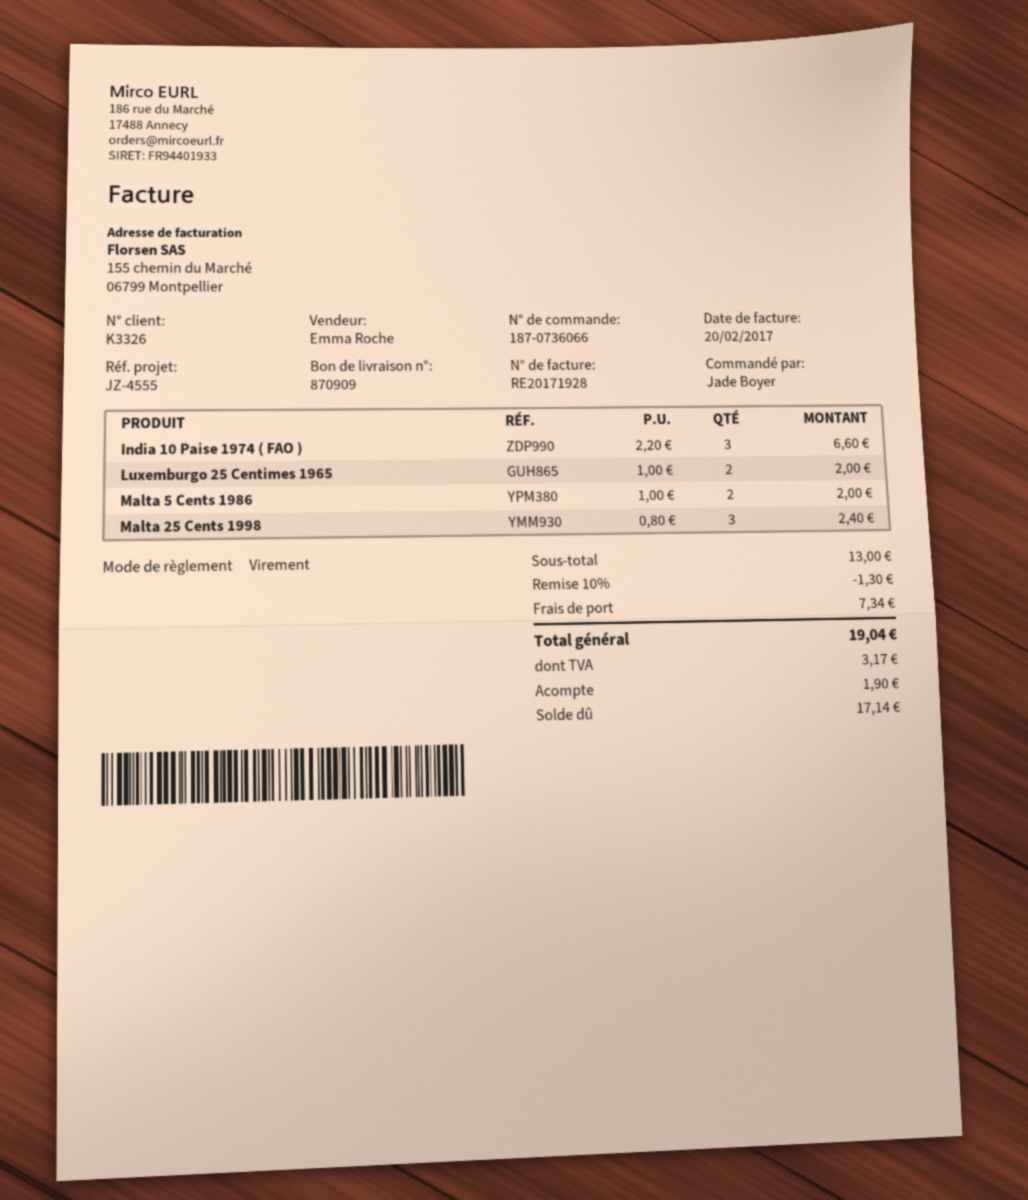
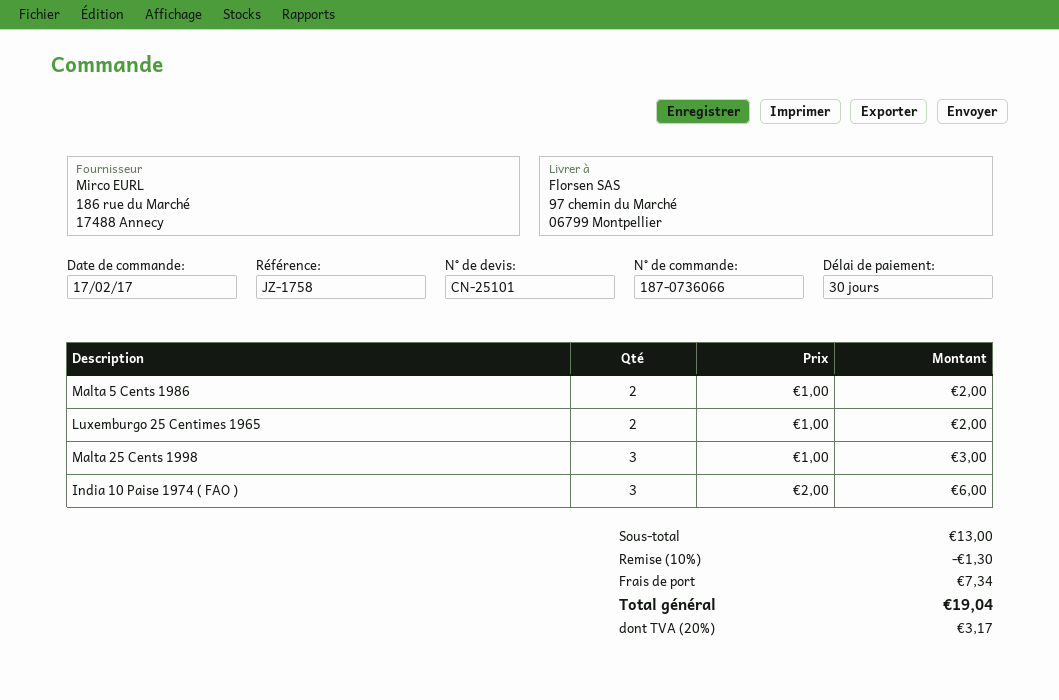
reference: JZ-4555 -> JZ-1758
India 10 Paise 1974 ( FAO ): 3 x 2.20 = 6.60 -> 3 x 2.00 = 6.00
Malta 25 Cents 1998: 3 x 0.80 = 2.40 -> 3 x 1.00 = 3.00

